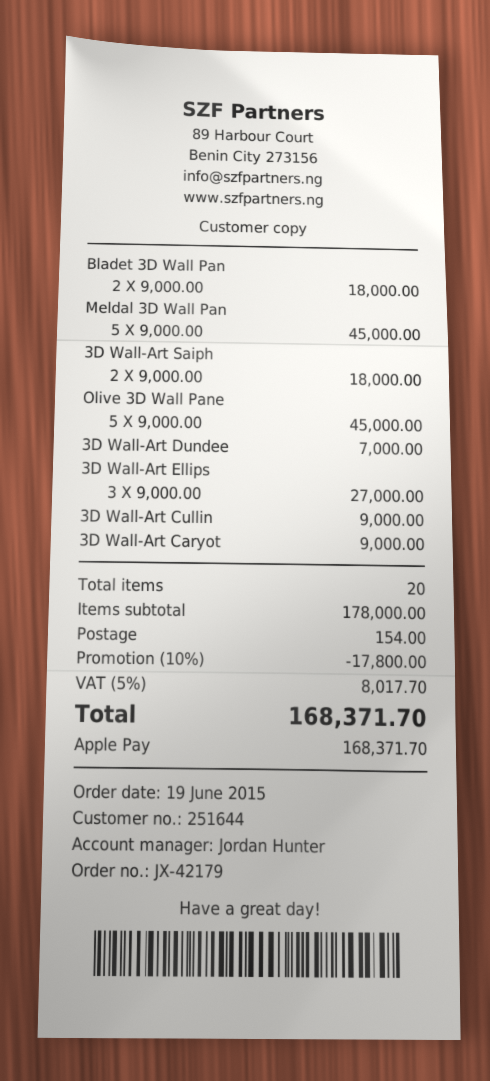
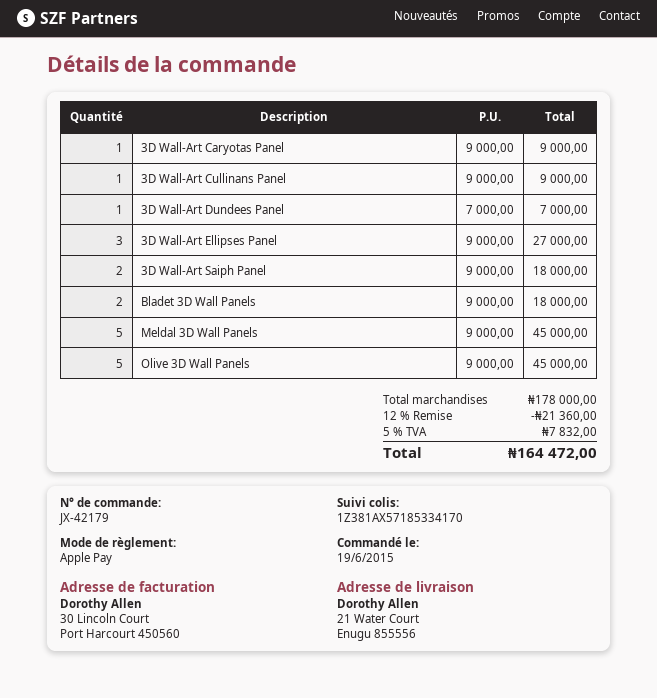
discount: 10% = 17800.00 -> 12% = 21360.00
shipping: 154.00 -> none
tax: 5% = 8017.70 -> 5% = 7832.00
total: 168371.70 -> 164472.00

